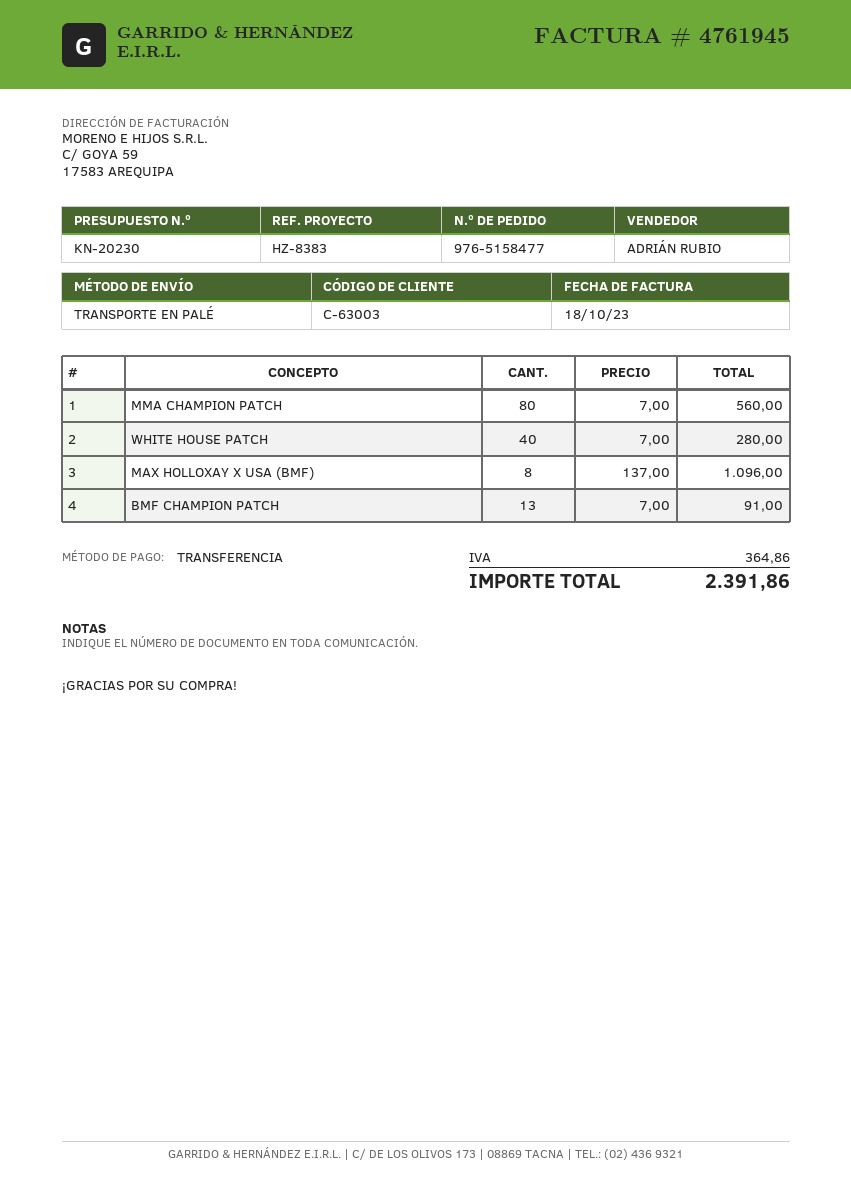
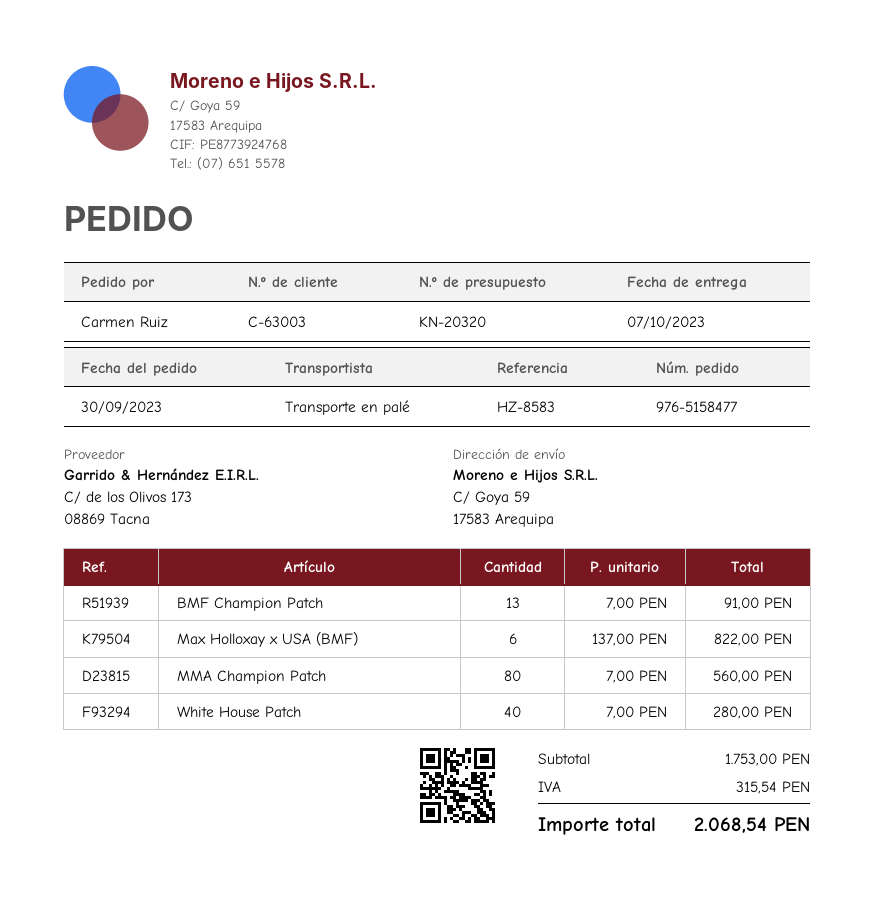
quote number: KN-20230 -> KN-20320
reference: HZ-8383 -> HZ-8583
MAX HOLLOXAY X USA (BMF): 8 x 137.00 = 1096.00 -> 6 x 137.00 = 822.00
tax: 364.86 -> 315.54
total: 2391.86 -> 2068.54

